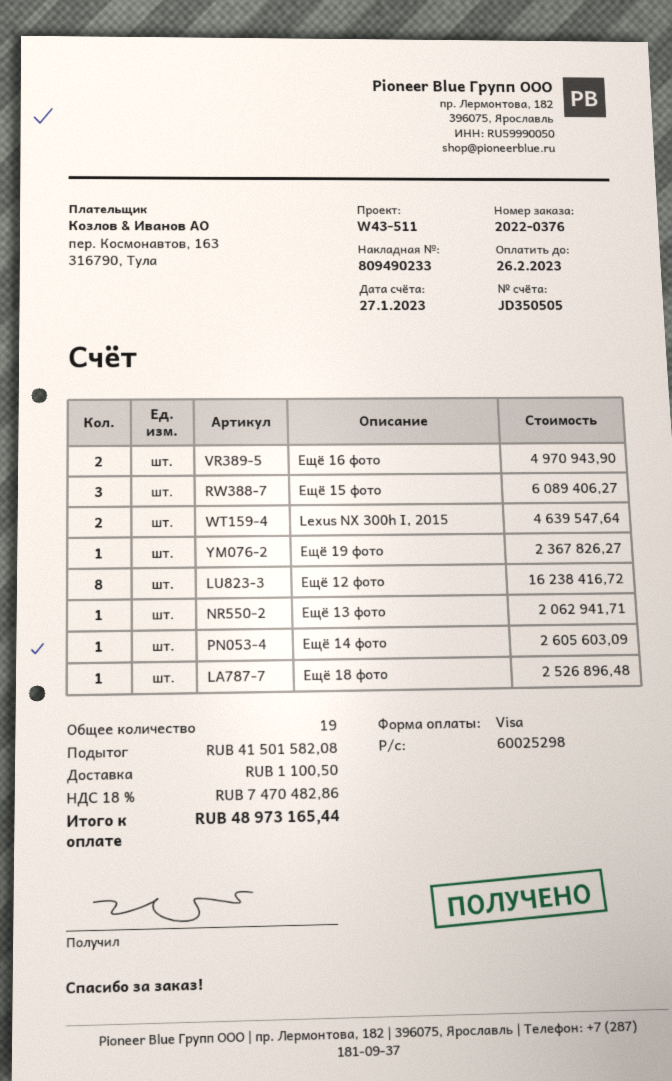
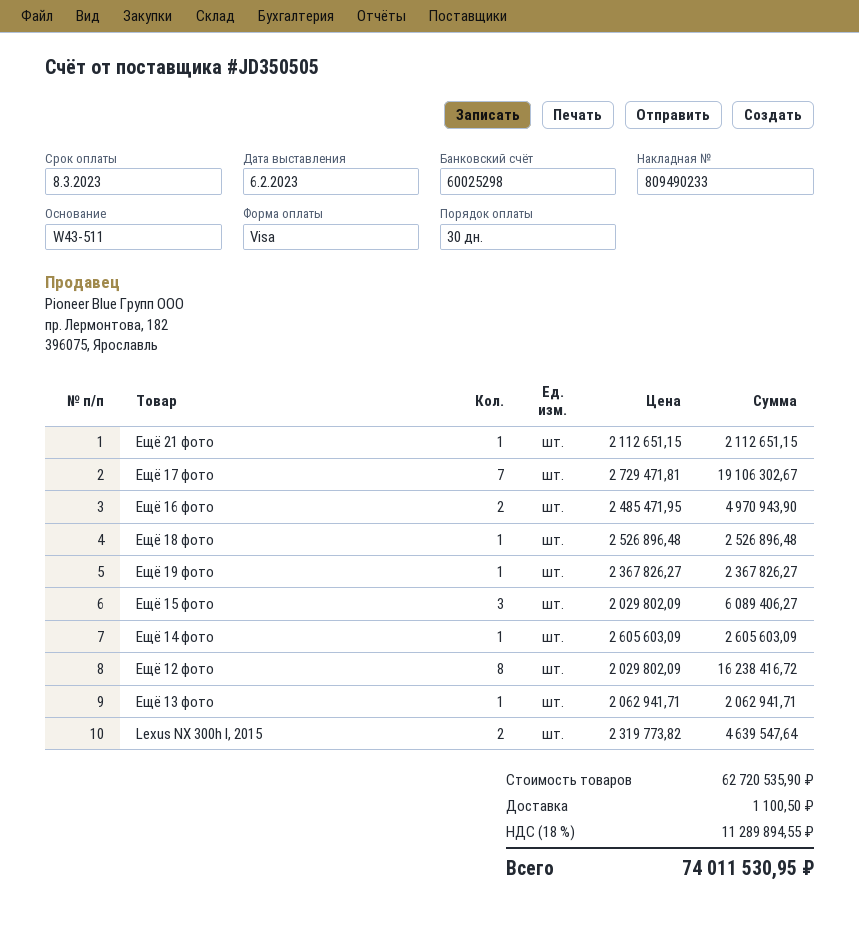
invoice date: 2023-01-27 -> 2023-02-06
due date: 2023-02-26 -> 2023-03-08
Ещё 21 фото: none -> 1 for 2112651.15
Ещё 17 фото: none -> 7 for 19106302.67
subtotal: 41501582.08 -> 62720535.90
tax: 18% = 7470482.86 -> 18% = 11289894.55
total: 48973165.44 -> 74011530.95

